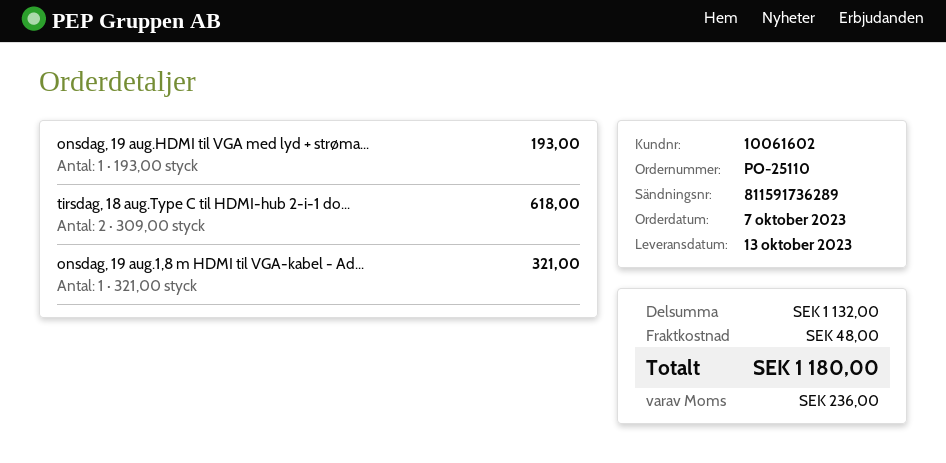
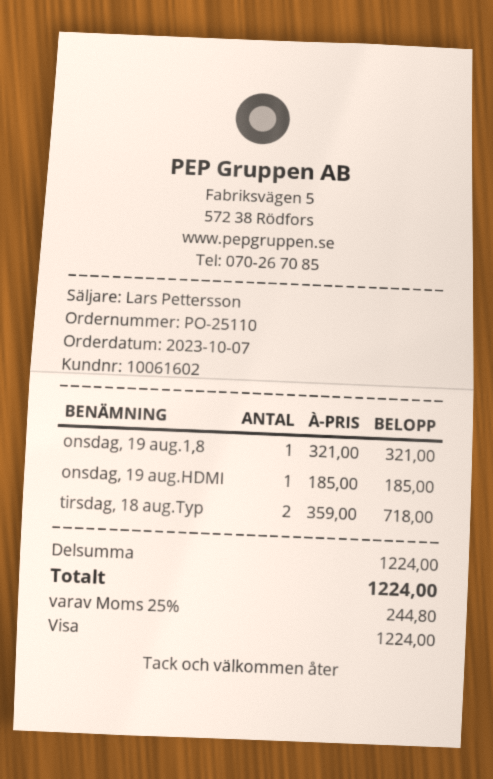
onsdag, 19 aug.HDMI til VGA med lyd + strøma...: 1 x 193.00 = 193.00 -> 1 x 185.00 = 185.00
tirsdag, 18 aug.Type C til HDMI-hub 2-i-1 do...: 2 x 309.00 = 618.00 -> 2 x 359.00 = 718.00
subtotal: 1132.00 -> 1224.00
shipping: 48.00 -> none
tax: 236.00 -> 244.80
total: 1180.00 -> 1224.00

